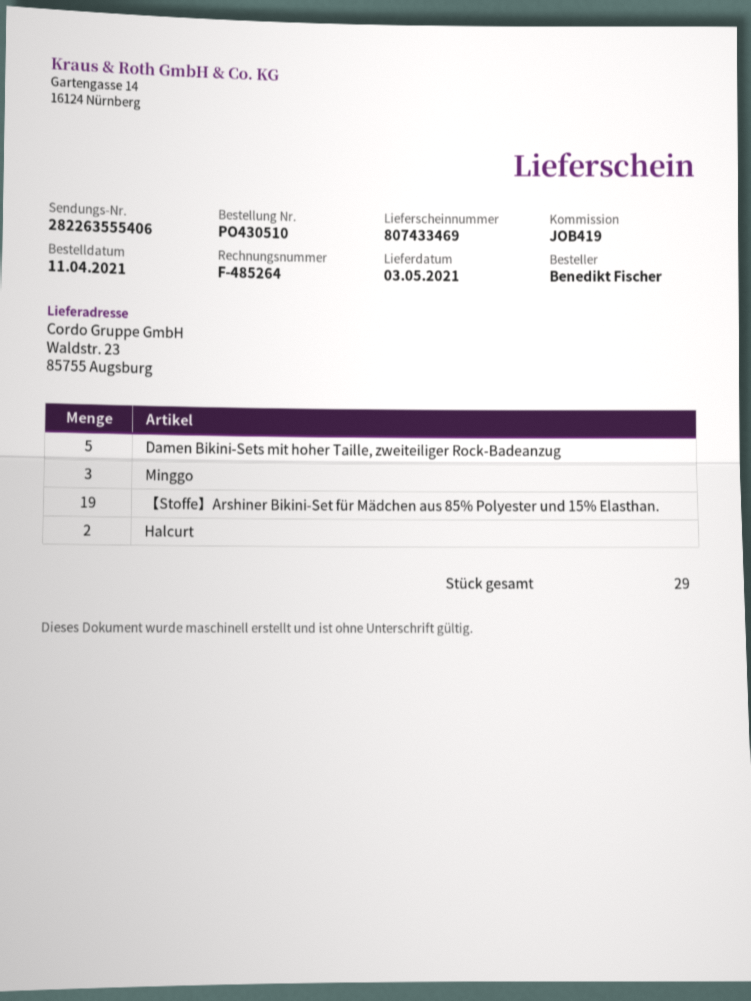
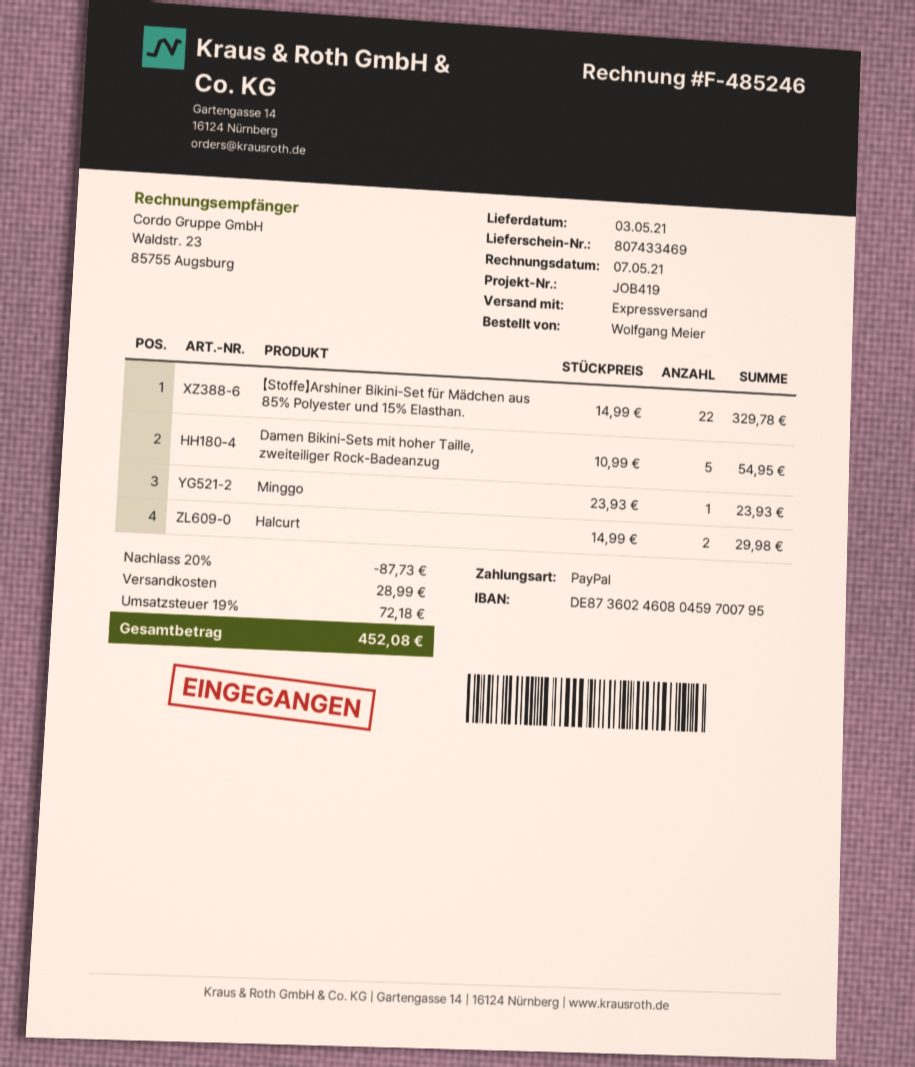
invoice number: F-485264 -> F-485246
ordered by: Benedikt Fischer -> Wolfgang Meier
Minggo: 3 -> 1
【Stoffe】Arshiner Bikini-Set für Mädchen aus 85% Polyester und 15% Elasthan.: 19 -> 22

